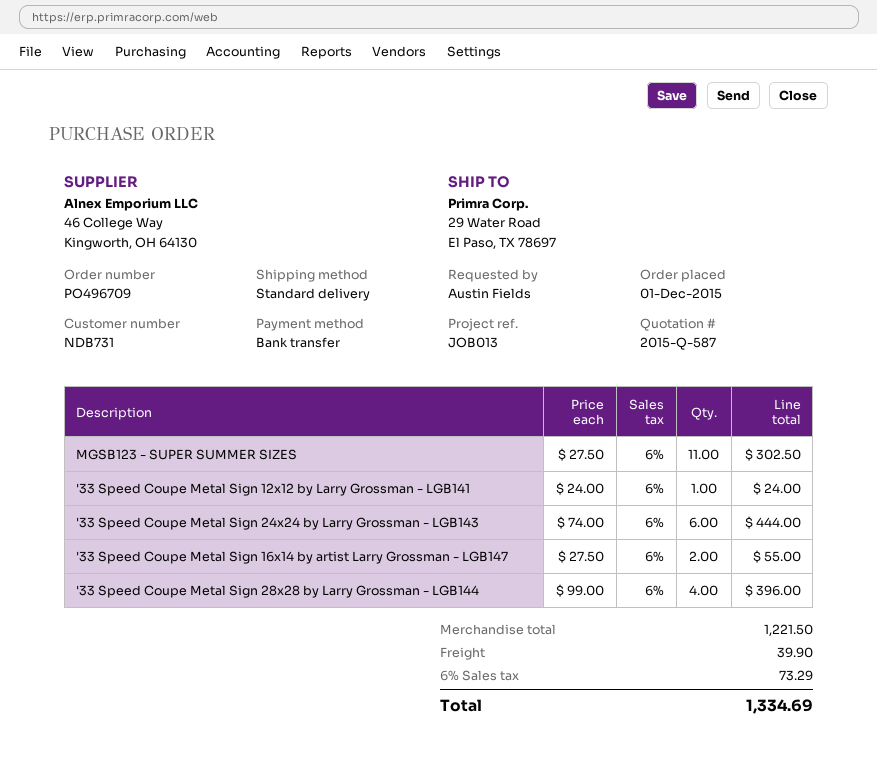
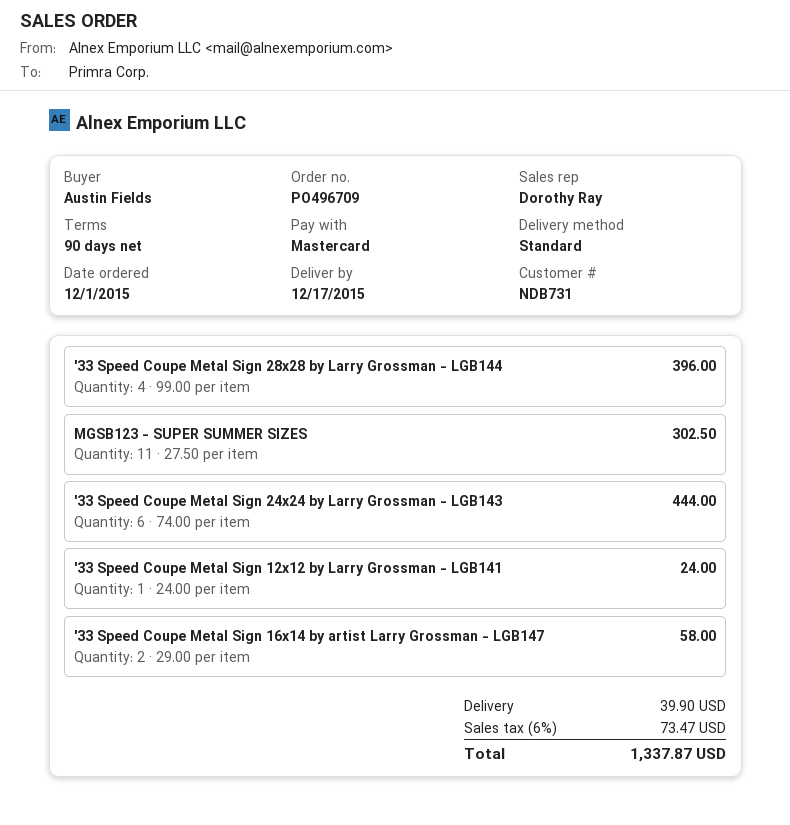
payment method: bank transfer -> Mastercard
'33 Speed Coupe Metal Sign 16x14 by artist Larry Grossman - LGB147: 2 x 27.50 = 55.00 -> 2 x 29.00 = 58.00
tax: 6% = 73.29 -> 6% = 73.47
total: 1334.69 -> 1337.87

